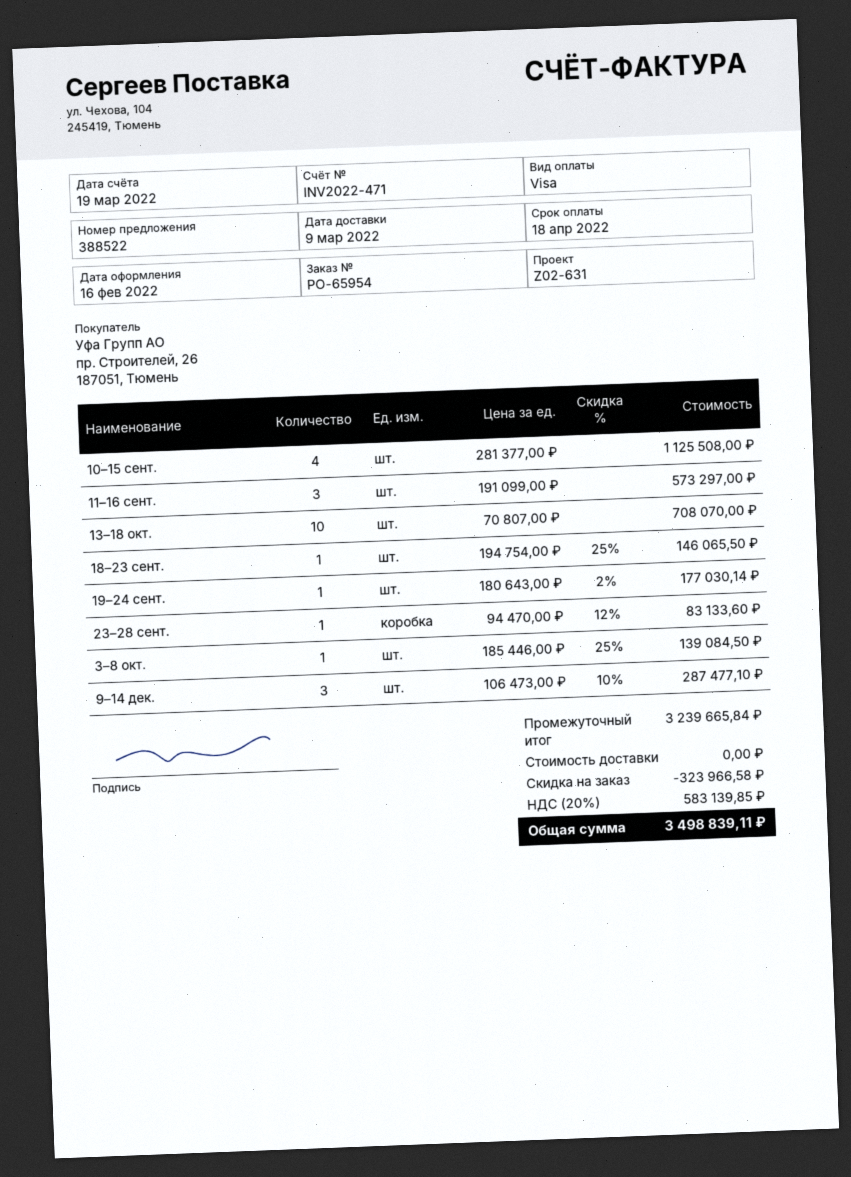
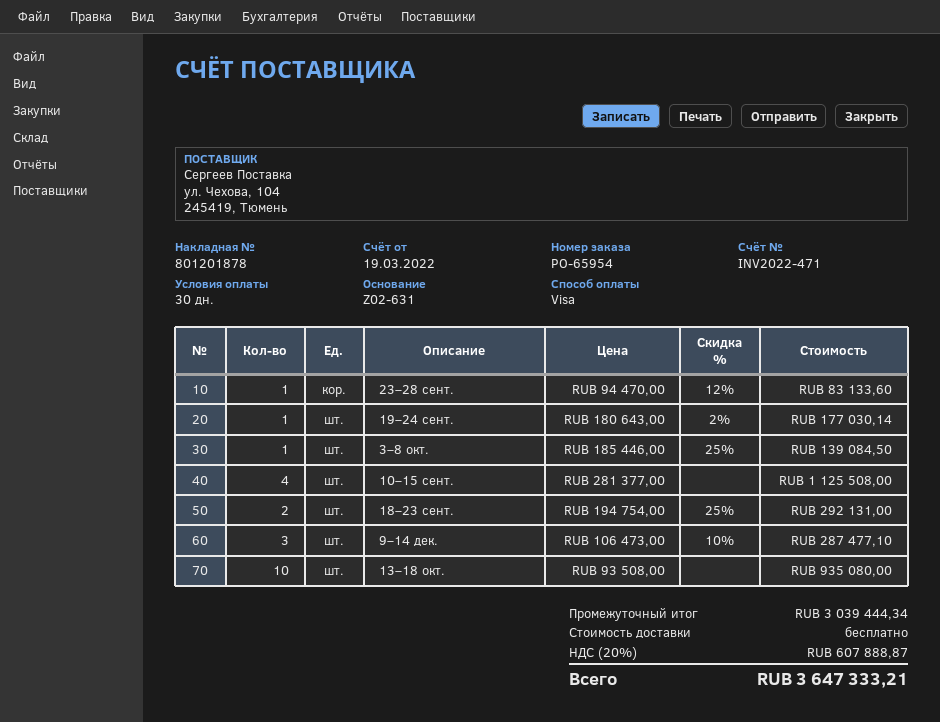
11–16 сент.: 3 x 191099.00 = 573297.00 -> none
13–18 окт.: 10 x 70807.00 = 708070.00 -> 10 x 93508.00 = 935080.00
18–23 сент.: 1 x 194754.00 - 25% = 146065.50 -> 2 x 194754.00 - 25% = 292131.00
subtotal: 3239665.84 -> 3039444.34
discount: 323966.58 -> none
tax: 20% = 583139.85 -> 20% = 607888.87
total: 3498839.11 -> 3647333.21

